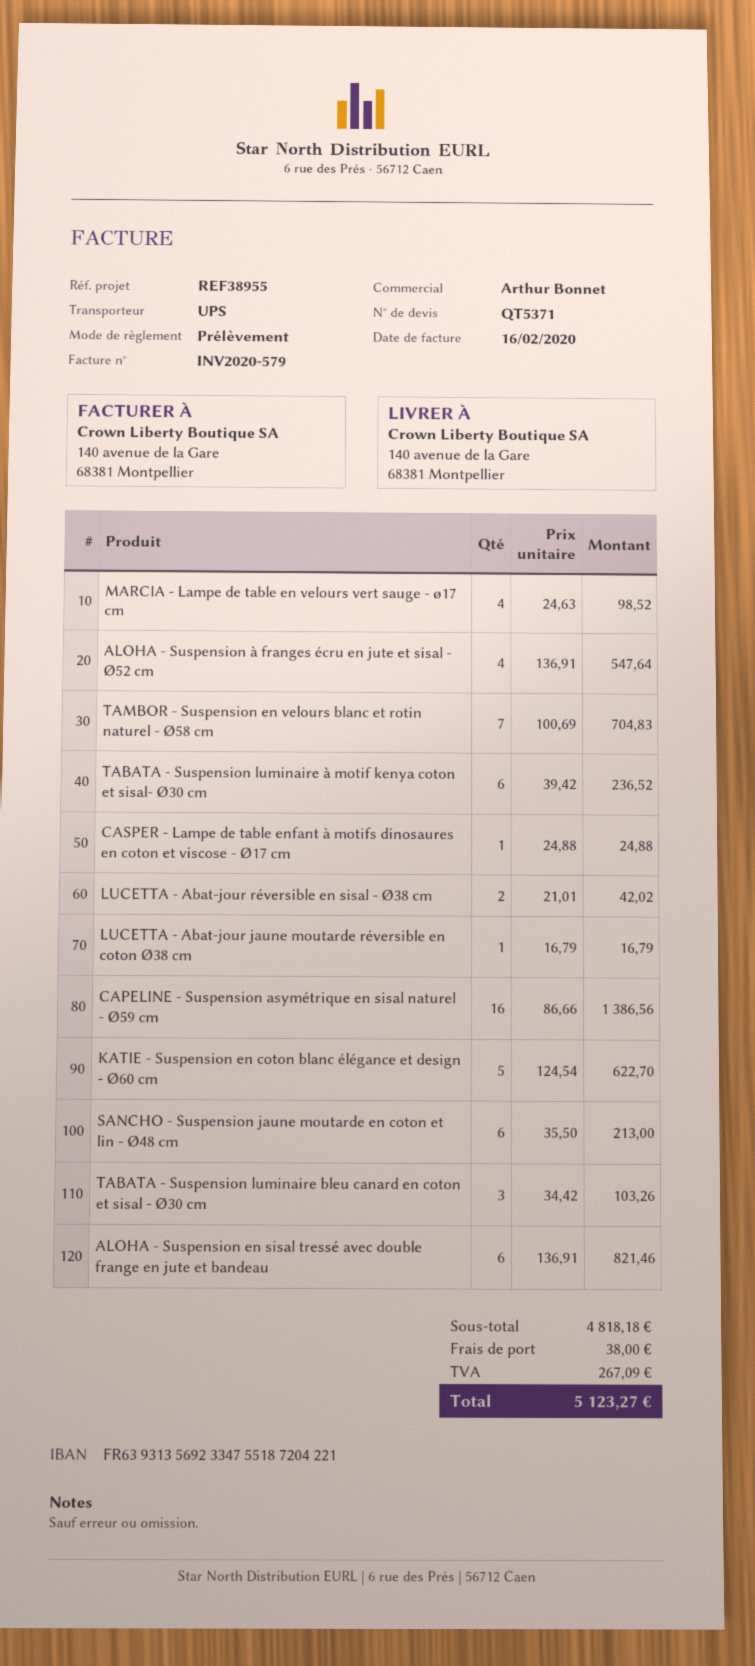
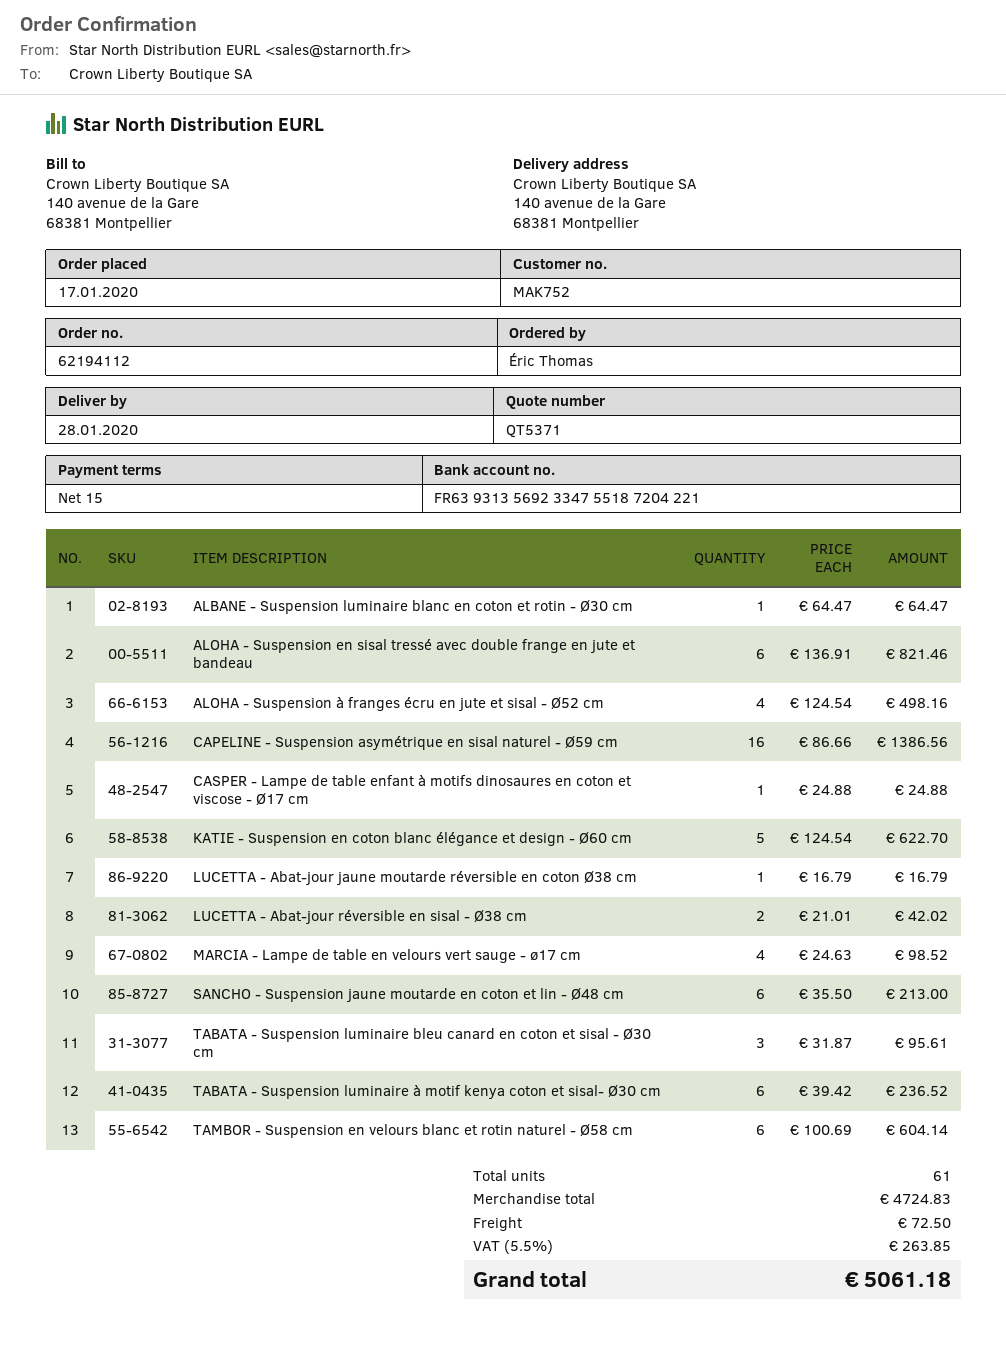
ALOHA - Suspension à franges écru en jute et sisal - Ø52 cm: 4 x 136.91 = 547.64 -> 4 x 124.54 = 498.16
TAMBOR - Suspension en velours blanc et rotin naturel - Ø58 cm: 7 x 100.69 = 704.83 -> 6 x 100.69 = 604.14
TABATA - Suspension luminaire bleu canard en coton et sisal - Ø30 cm: 3 x 34.42 = 103.26 -> 3 x 31.87 = 95.61
ALBANE - Suspension luminaire blanc en coton et rotin - Ø30 cm: none -> 1 x 64.47 = 64.47
subtotal: 4818.18 -> 4724.83
shipping: 38.00 -> 72.50
tax: 267.09 -> 263.85
total: 5123.27 -> 5061.18

